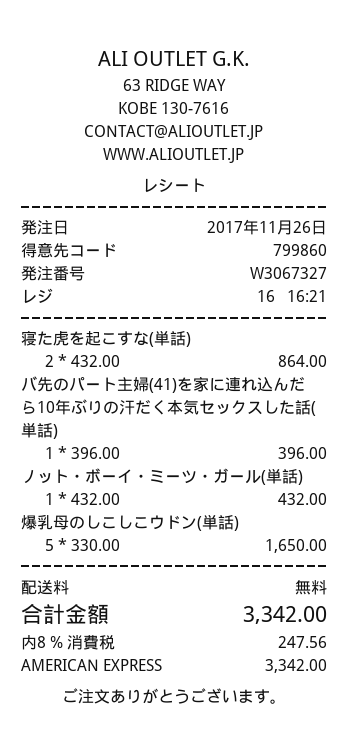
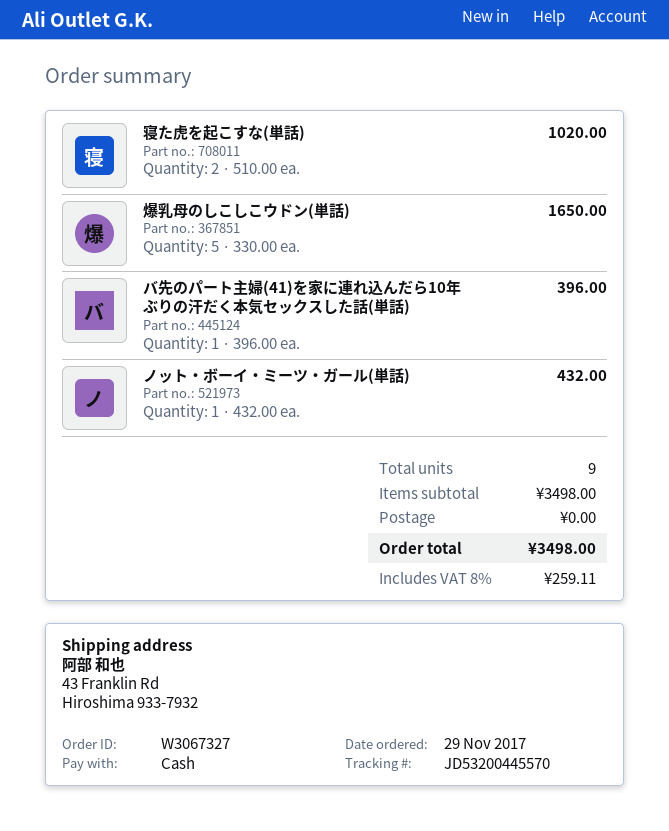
order date: 2017-11-26 -> 2017-11-29
payment method: American Express -> cash
寝た虎を起こすな(単話): 2 x 432.00 = 864.00 -> 2 x 510.00 = 1020.00
tax: 8% = 247.56 -> 8% = 259.11
total: 3342.00 -> 3498.00

